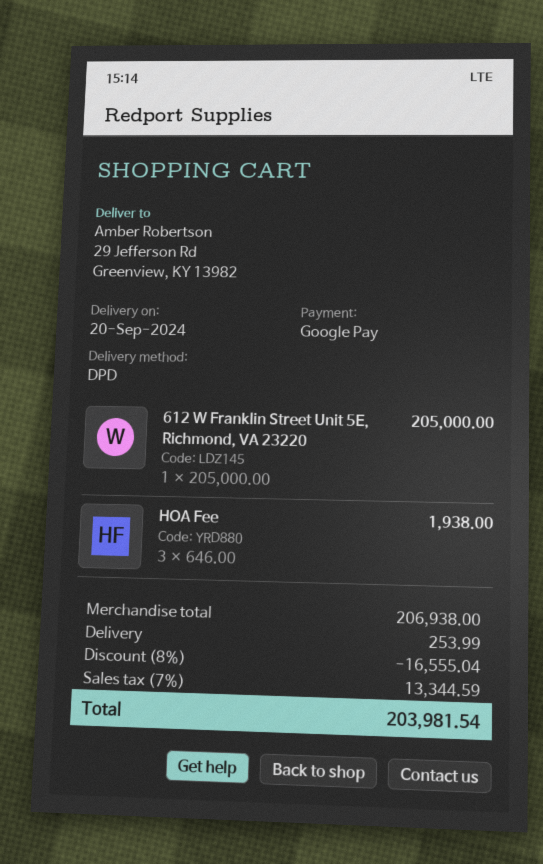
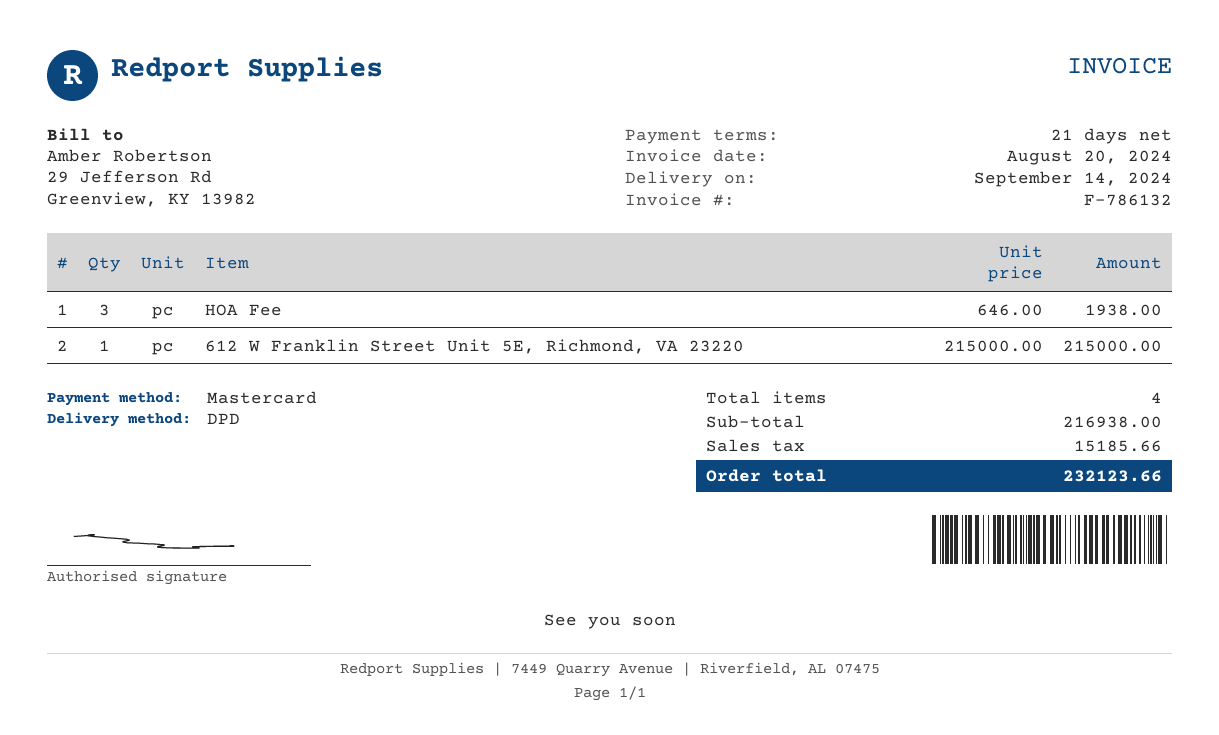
delivery date: 2024-09-20 -> 2024-09-14
payment method: Google Pay -> Mastercard
612 W Franklin Street Unit 5E, Richmond, VA 23220: 1 x 205000.00 = 205000.00 -> 1 x 215000.00 = 215000.00
subtotal: 206938.00 -> 216938.00
discount: 8% = 16555.04 -> none
shipping: 253.99 -> none
tax: 13344.59 -> 15185.66
total: 203981.54 -> 232123.66

